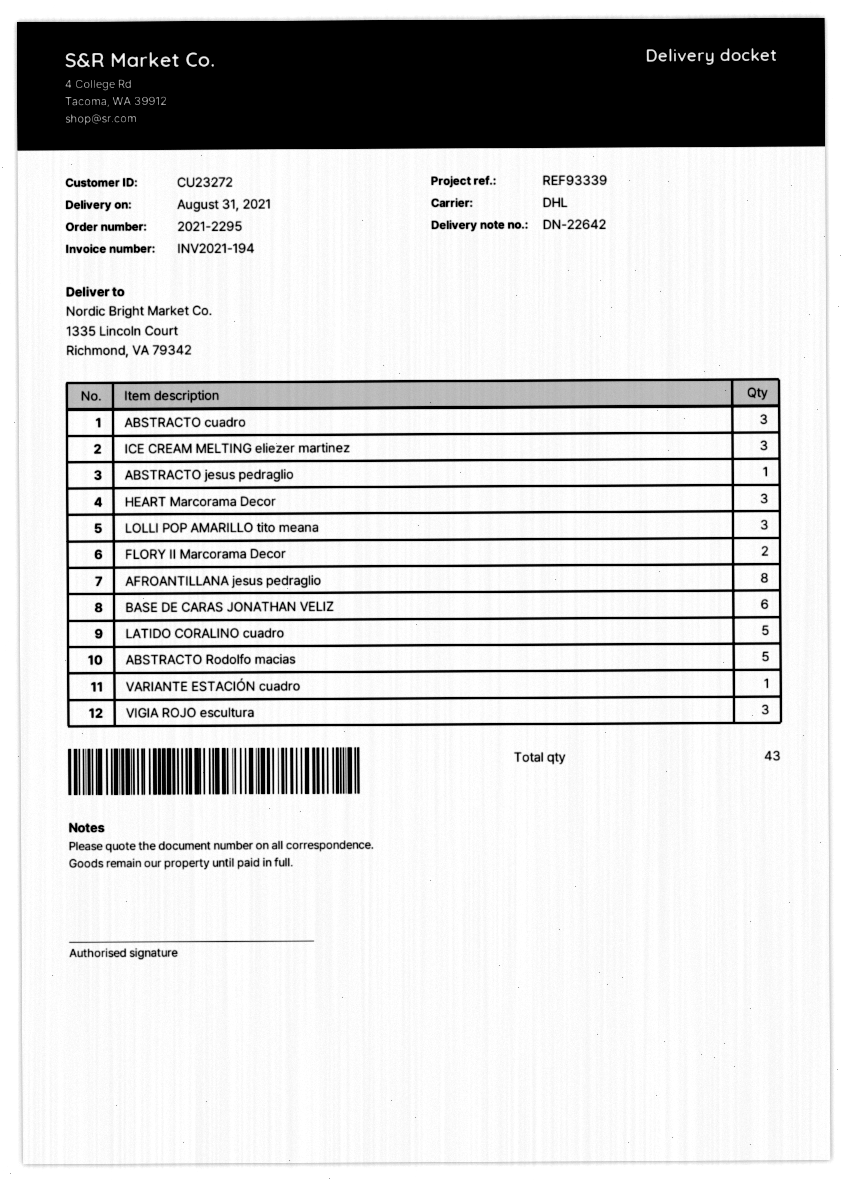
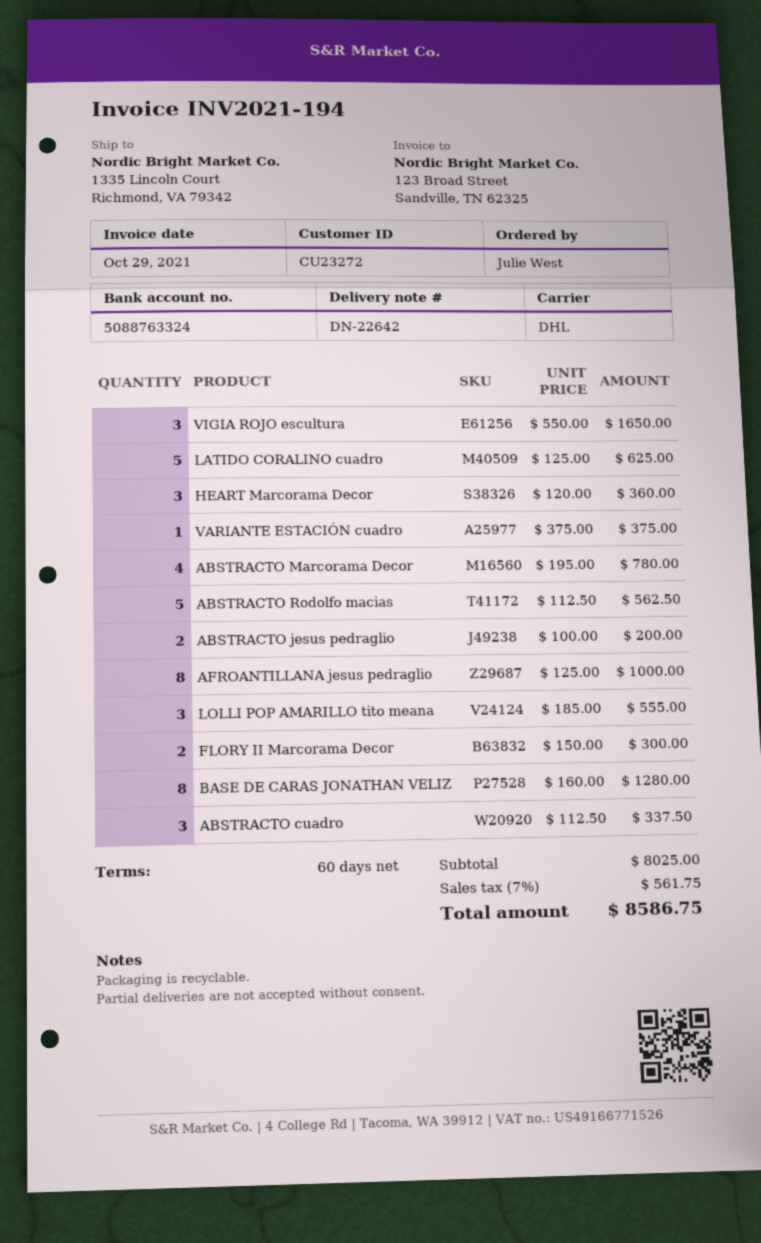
ICE CREAM MELTING eliezer martinez: 3 -> none
ABSTRACTO jesus pedraglio: 1 -> 2
BASE DE CARAS JONATHAN VELIZ: 6 -> 8
ABSTRACTO Marcorama Decor: none -> 4

